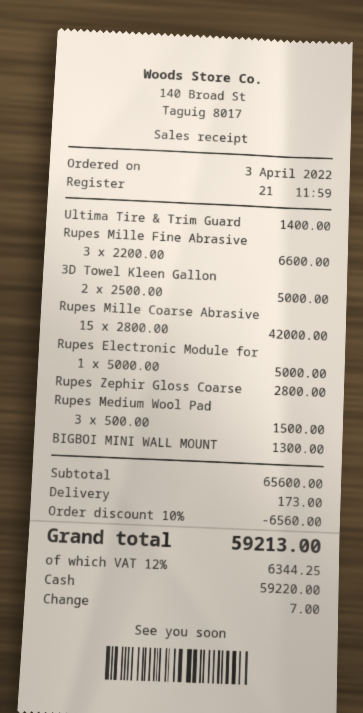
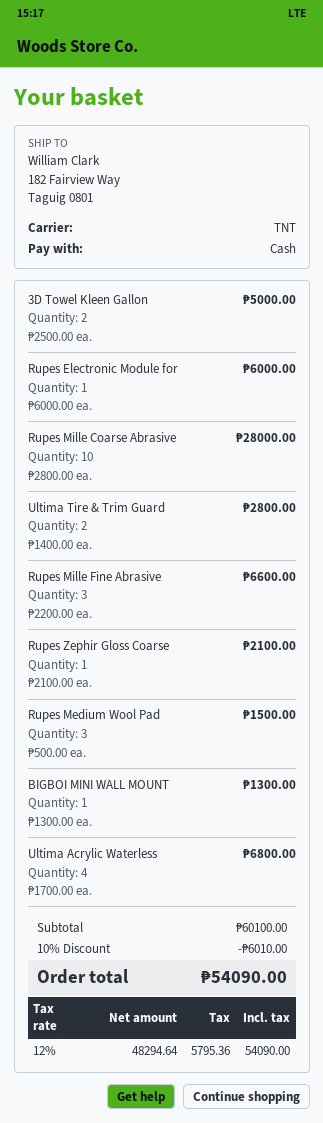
Ultima Tire & Trim Guard: 1 x 1400.00 = 1400.00 -> 2 x 1400.00 = 2800.00
Rupes Mille Coarse Abrasive: 15 x 2800.00 = 42000.00 -> 10 x 2800.00 = 28000.00
Rupes Electronic Module for: 1 x 5000.00 = 5000.00 -> 1 x 6000.00 = 6000.00
Rupes Zephir Gloss Coarse: 1 x 2800.00 = 2800.00 -> 1 x 2100.00 = 2100.00
Ultima Acrylic Waterless: none -> 4 x 1700.00 = 6800.00
subtotal: 65600.00 -> 60100.00
discount: 10% = 6560.00 -> 10% = 6010.00
shipping: 173.00 -> none
tax: 12% = 6344.25 -> 12% = 5795.36
total: 59213.00 -> 54090.00

